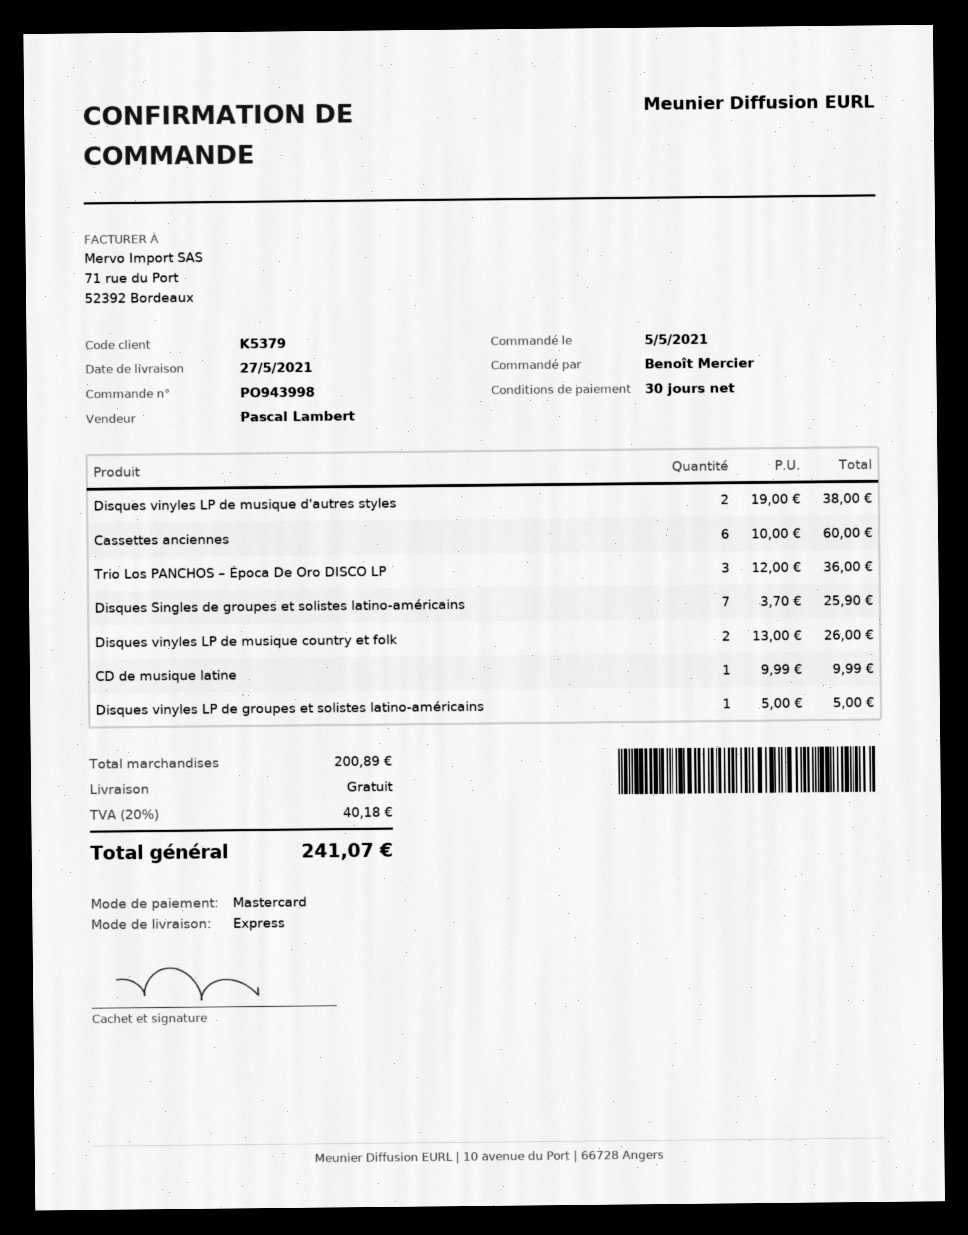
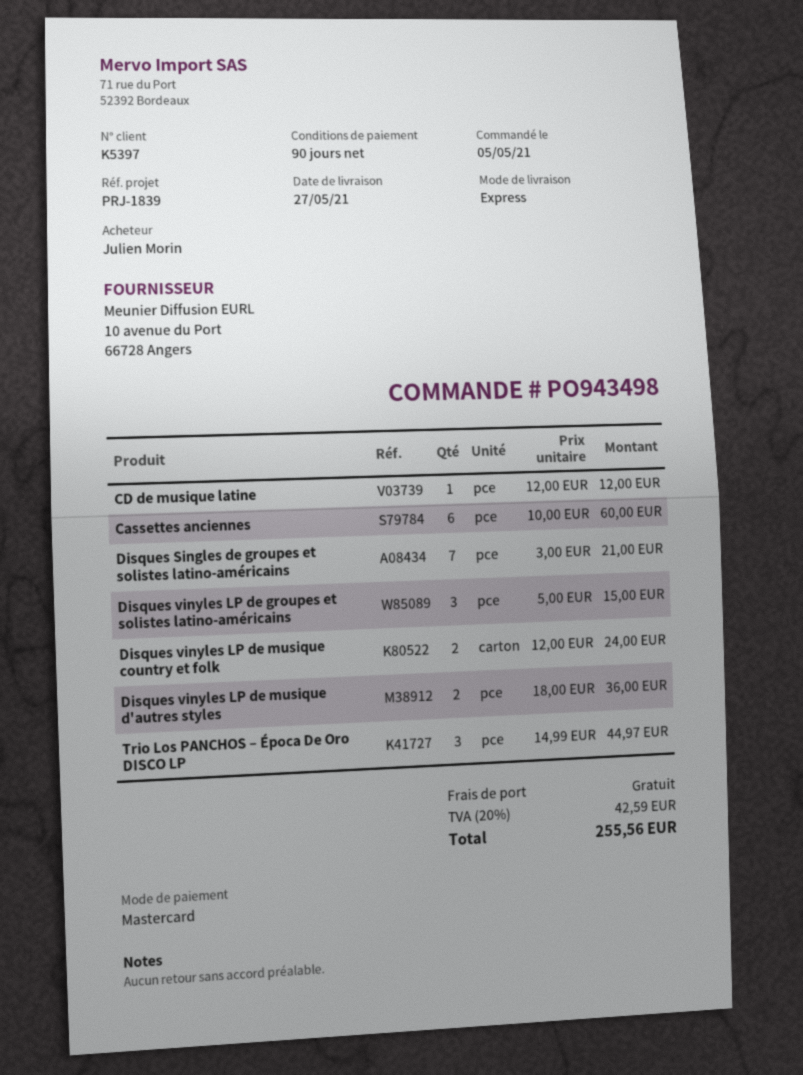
order number: PO943998 -> PO943498
payment terms: 30 days -> 90 days
customer number: K5379 -> K5397
ordered by: Benoît Mercier -> Julien Morin
Disques vinyles LP de musique d'autres styles: 2 x 19.00 = 38.00 -> 2 x 18.00 = 36.00
Trio Los PANCHOS – Época De Oro DISCO LP: 3 x 12.00 = 36.00 -> 3 x 14.99 = 44.97
Disques Singles de groupes et solistes latino-américains: 7 x 3.70 = 25.90 -> 7 x 3.00 = 21.00
Disques vinyles LP de musique country et folk: 2 x 13.00 = 26.00 -> 2 x 12.00 = 24.00
CD de musique latine: 1 x 9.99 = 9.99 -> 1 x 12.00 = 12.00
Disques vinyles LP de groupes et solistes latino-américains: 1 x 5.00 = 5.00 -> 3 x 5.00 = 15.00
tax: 20% = 40.18 -> 20% = 42.59
total: 241.07 -> 255.56

